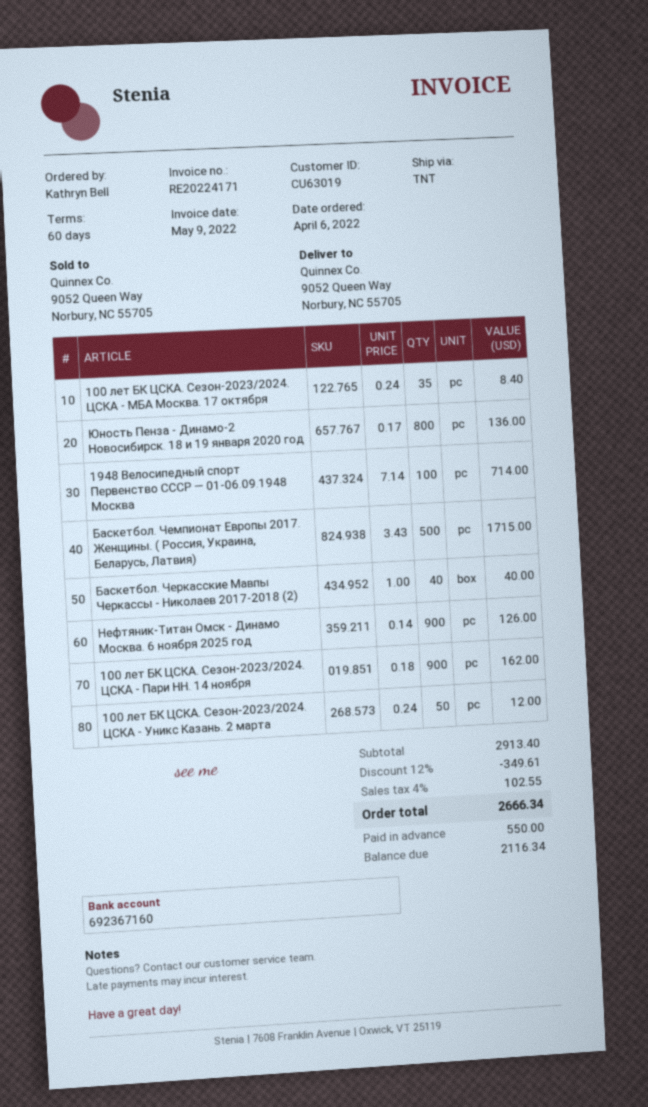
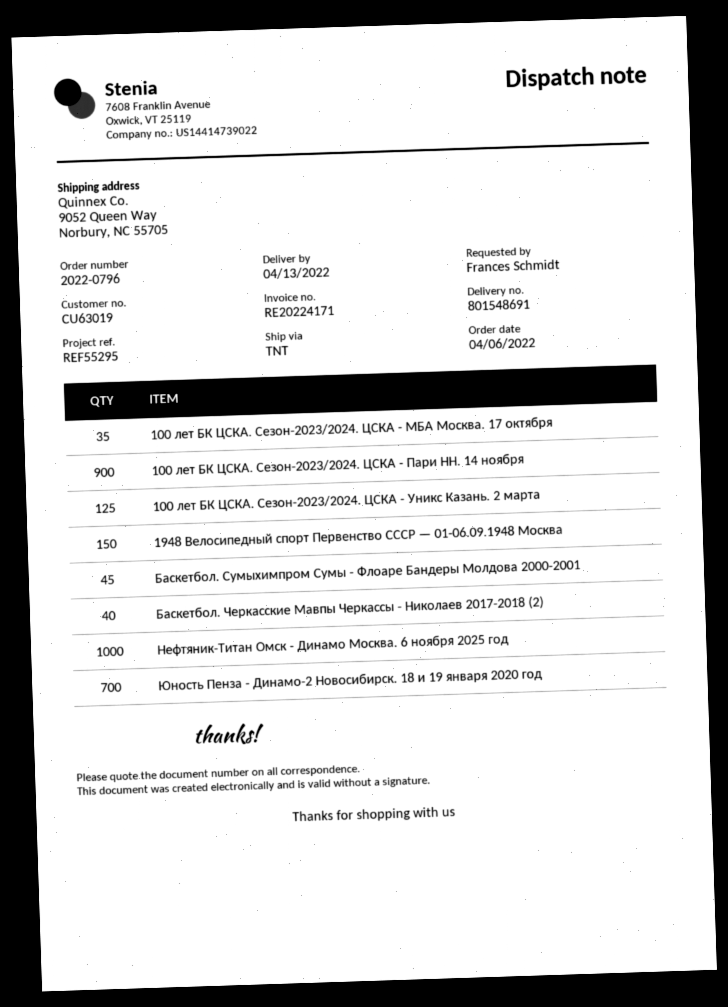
ordered by: Kathryn Bell -> Frances Schmidt
Юность Пенза - Динамо-2 Новосибирск. 18 и 19 января 2020 год: 800 -> 700
1948 Велосипедный спорт Первенство СССР — 01-06.09.1948 Москва: 100 -> 150
Баскетбол. Чемпионат Европы 2017. Женщины. ( Россия, Украина, Беларусь, Латвия): 500 -> none
Нефтяник-Титан Омск - Динамо Москва. 6 ноября 2025 год: 900 -> 1000
100 лет БК ЦСКА. Сезон-2023/2024. ЦСКА - Уникс Казань. 2 марта: 50 -> 125
Баскетбол. Сумыхимпром Сумы - Флоаре Бандеры Молдова 2000-2001: none -> 45

